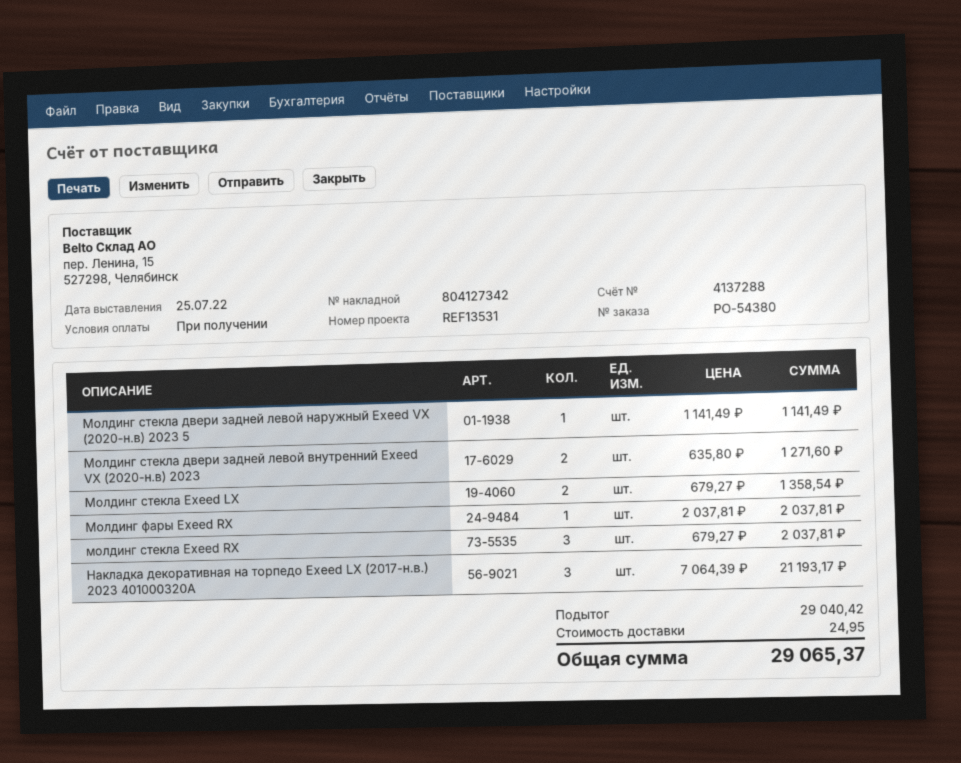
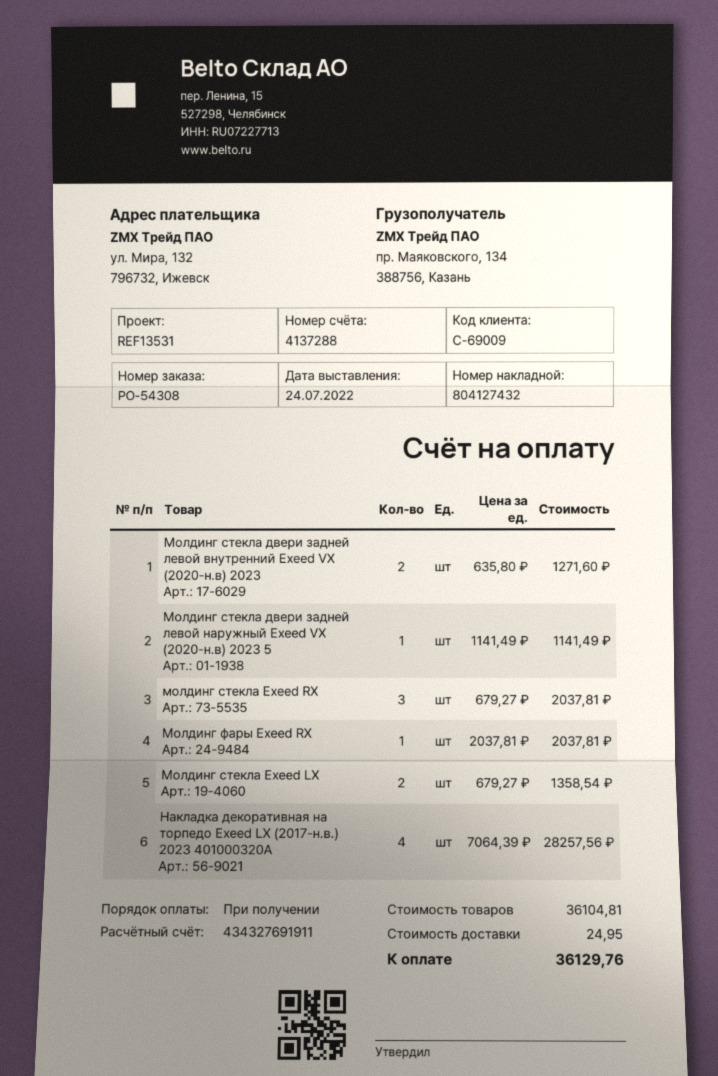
order number: PO-54380 -> PO-54308
delivery note number: 804127342 -> 804127432
invoice date: 2022-07-25 -> 2022-07-24
Накладка декоративная на торпедо Exeed LX (2017-н.в.) 2023 401000320A: 3 x 7064.39 = 21193.17 -> 4 x 7064.39 = 28257.56
subtotal: 29040.42 -> 36104.81
total: 29065.37 -> 36129.76

